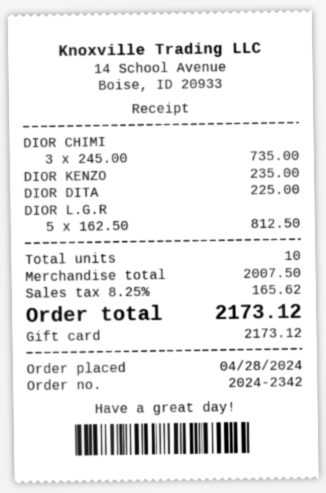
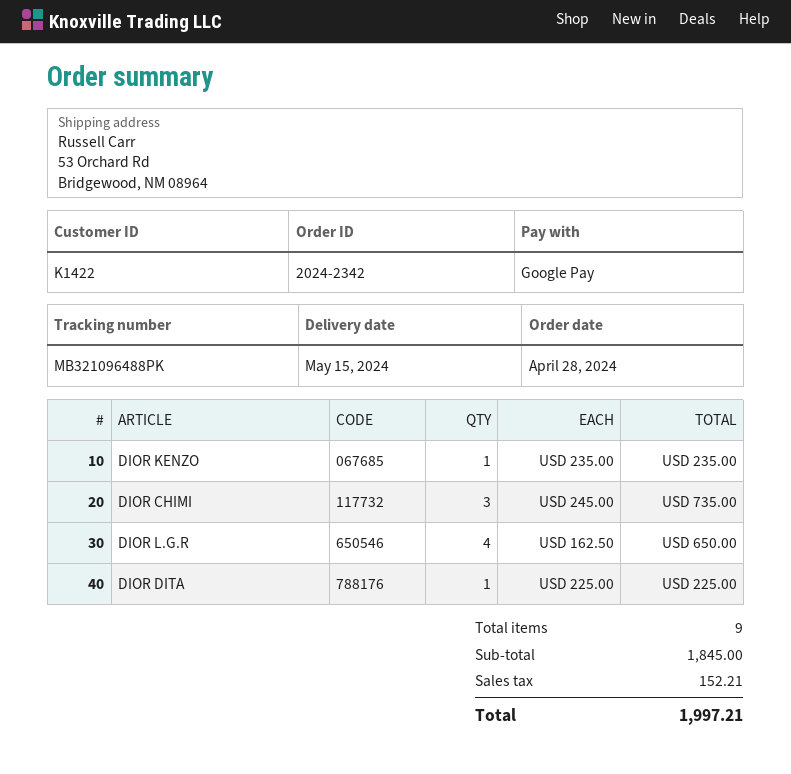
payment method: gift card -> Google Pay
DIOR L.G.R: 5 x 162.50 = 812.50 -> 4 x 162.50 = 650.00
total quantity: 10 -> 9
subtotal: 2007.50 -> 1845.00
tax: 165.62 -> 152.21
total: 2173.12 -> 1997.21

